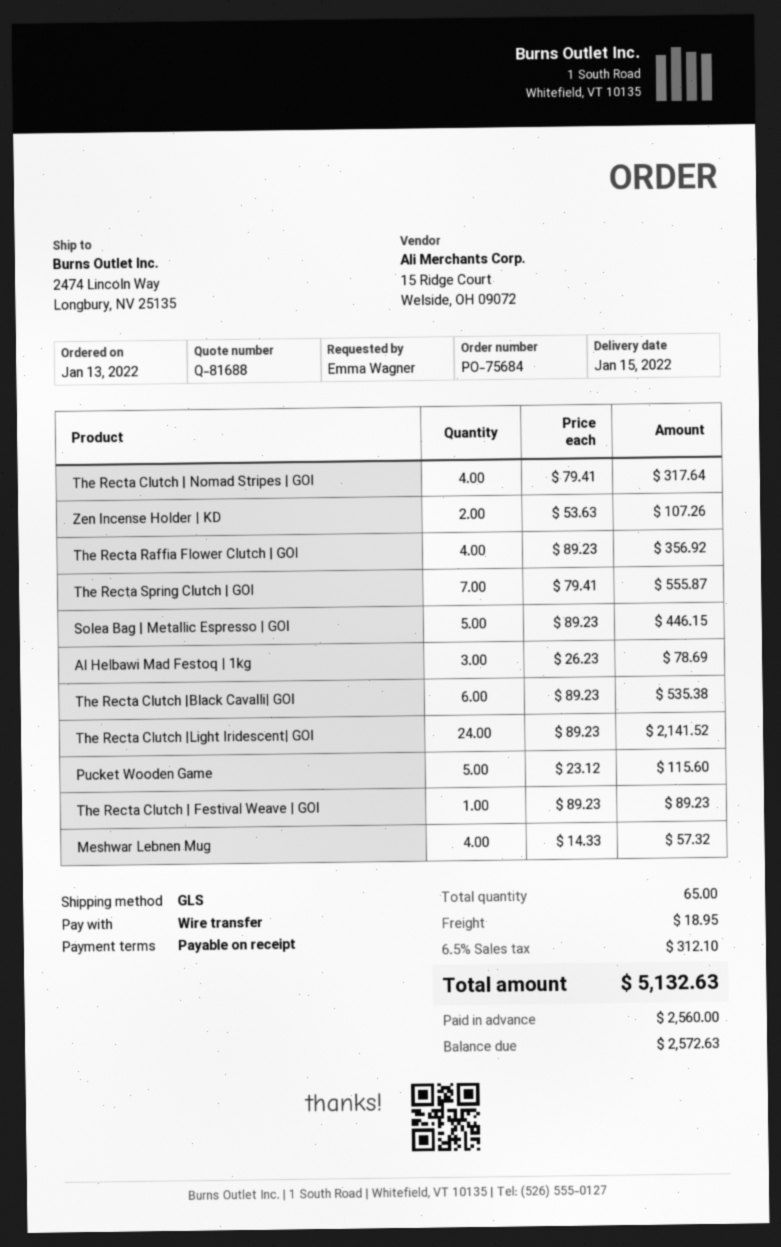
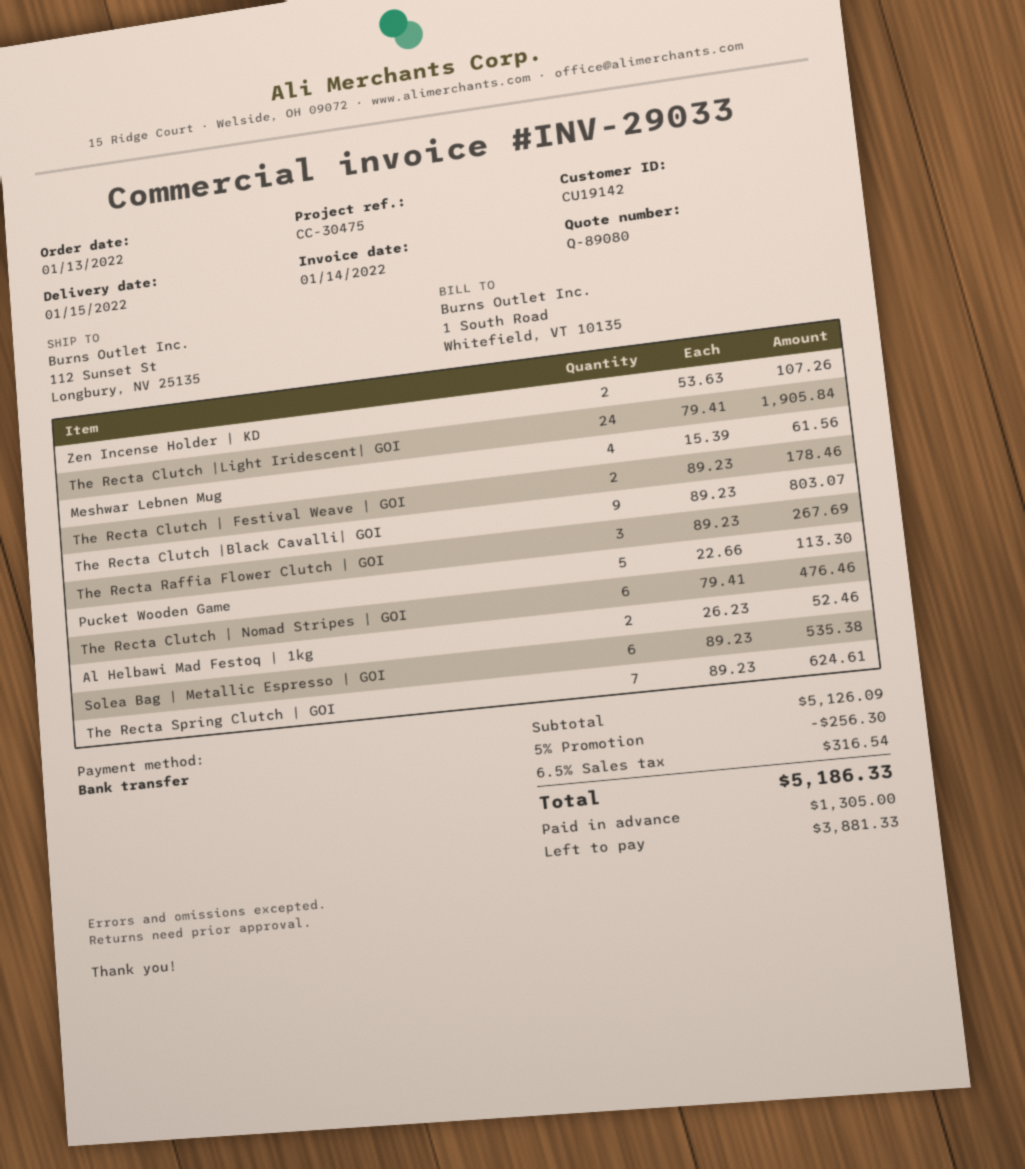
quote number: Q-81688 -> Q-89080
ship to: 2474 Lincoln Way, Longbury, NV 25135 -> 112 Sunset St, Longbury, NV 25135
The Recta Clutch | Nomad Stripes | GOI: 4 x 79.41 = 317.64 -> 6 x 79.41 = 476.46
The Recta Raffia Flower Clutch | GOI: 4 x 89.23 = 356.92 -> 3 x 89.23 = 267.69
The Recta Spring Clutch | GOI: 7 x 79.41 = 555.87 -> 7 x 89.23 = 624.61
Solea Bag | Metallic Espresso | GOI: 5 x 89.23 = 446.15 -> 6 x 89.23 = 535.38
Al Helbawi Mad Festoq | 1kg: 3 x 26.23 = 78.69 -> 2 x 26.23 = 52.46
The Recta Clutch |Black Cavalli| GOI: 6 x 89.23 = 535.38 -> 9 x 89.23 = 803.07
The Recta Clutch |Light Iridescent| GOI: 24 x 89.23 = 2141.52 -> 24 x 79.41 = 1905.84
Pucket Wooden Game: 5 x 23.12 = 115.60 -> 5 x 22.66 = 113.30
The Recta Clutch | Festival Weave | GOI: 1 x 89.23 = 89.23 -> 2 x 89.23 = 178.46
Meshwar Lebnen Mug: 4 x 14.33 = 57.32 -> 4 x 15.39 = 61.56
discount: none -> 5% = 256.30
shipping: 18.95 -> none
tax: 6.5% = 312.10 -> 6.5% = 316.54
total: 5132.63 -> 5186.33
deposit: 2560.00 -> 1305.00
balance: 2572.63 -> 3881.33

